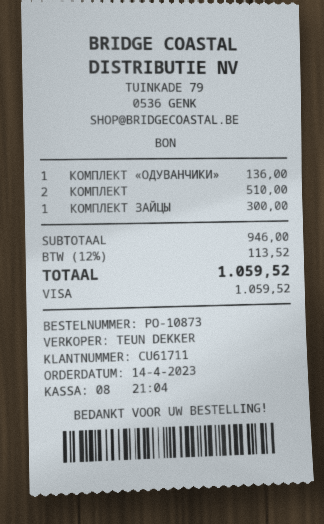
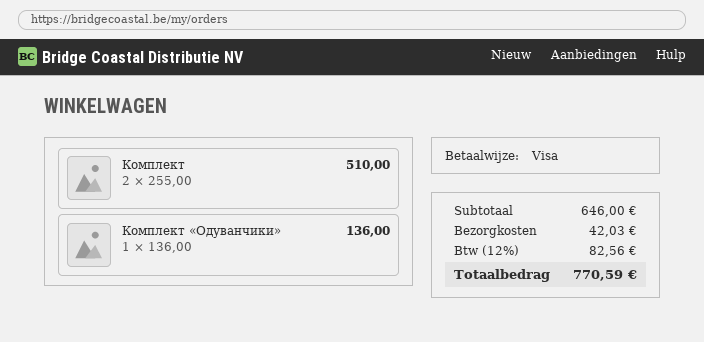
КОМПЛЕКТ ЗАЙЦЫ: 1 for 300.00 -> none
subtotal: 946.00 -> 646.00
shipping: none -> 42.03
tax: 12% = 113.52 -> 12% = 82.56
total: 1059.52 -> 770.59

